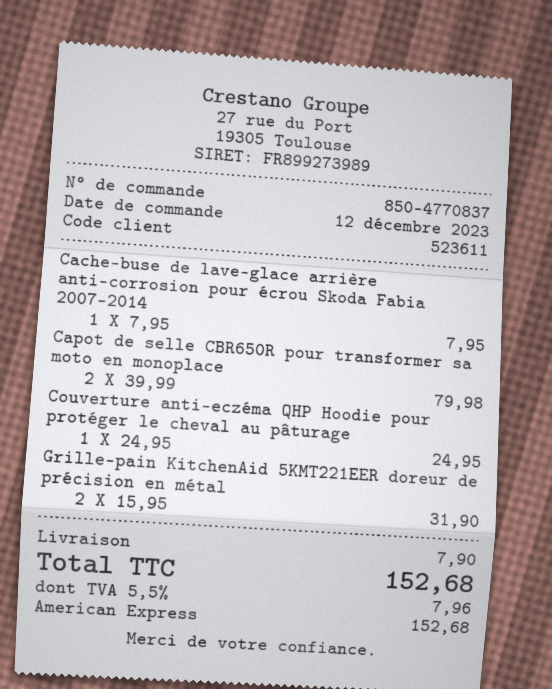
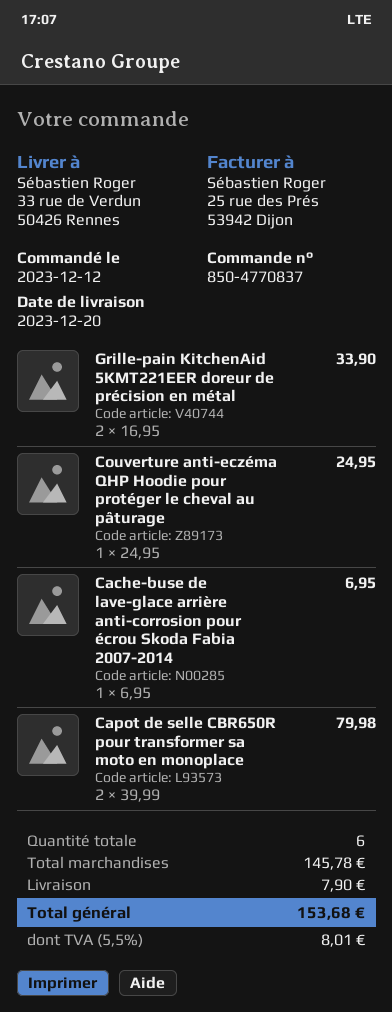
Cache-buse de lave-glace arrière anti-corrosion pour écrou Skoda Fabia 2007-2014: 1 x 7.95 = 7.95 -> 1 x 6.95 = 6.95
Grille-pain KitchenAid 5KMT221EER doreur de précision en métal: 2 x 15.95 = 31.90 -> 2 x 16.95 = 33.90
tax: 5.5% = 7.96 -> 5.5% = 8.01
total: 152.68 -> 153.68

